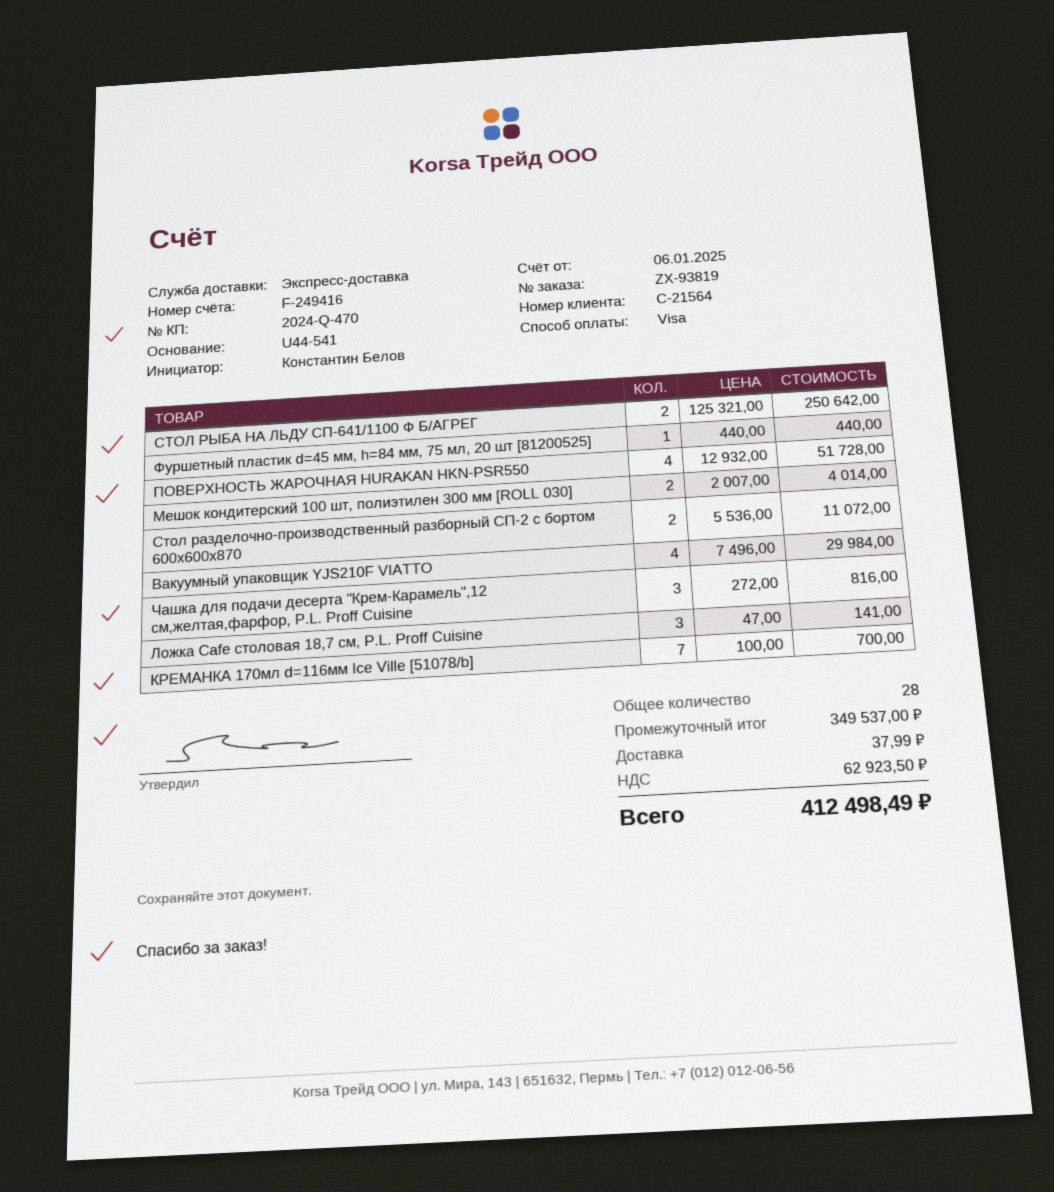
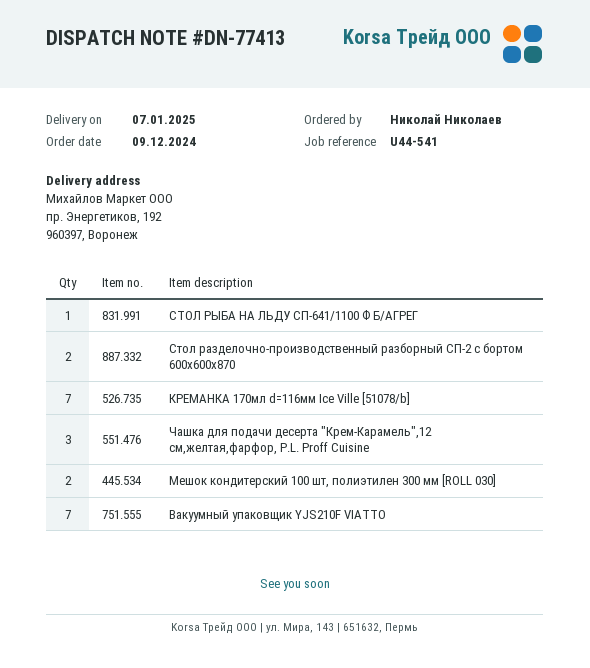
ordered by: Константин Белов -> Николай Николаев
СТОЛ РЫБА НА ЛЬДУ СП-641/1100 Ф Б/АГРЕГ: 2 -> 1
Фуршетный пластик d=45 мм, h=84 мм, 75 мл, 20 шт [81200525]: 1 -> none
ПОВЕРХНОСТЬ ЖАРОЧНАЯ HURAKAN HKN-PSR550: 4 -> none
Вакуумный упаковщик YJS210F VIATTO: 4 -> 7
Ложка Cafe столовая 18,7 см, P.L. Proff Cuisine: 3 -> none

